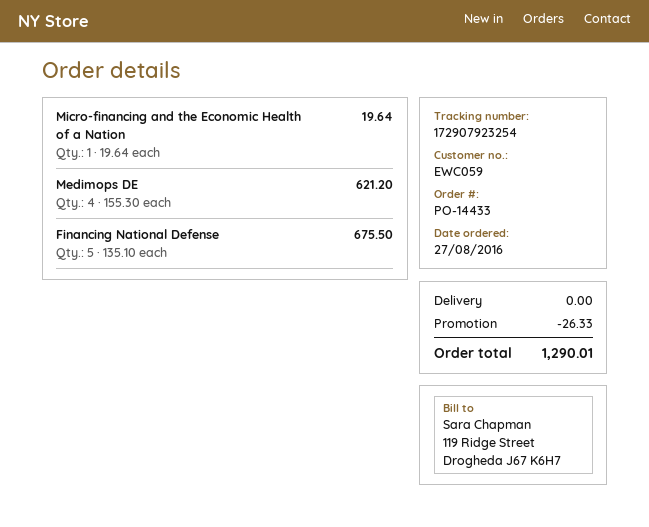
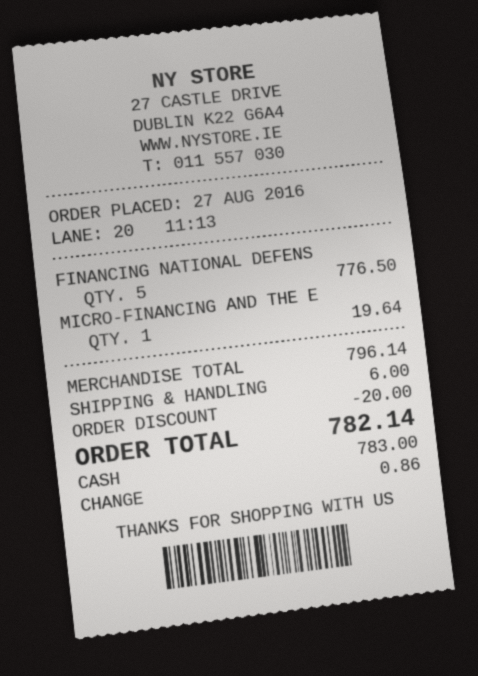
Medimops DE: 4 for 621.20 -> none
Financing National Defense: 5 for 675.50 -> 5 for 776.50
discount: 26.33 -> 20.00
shipping: 0.00 -> 6.00
total: 1290.01 -> 782.14

